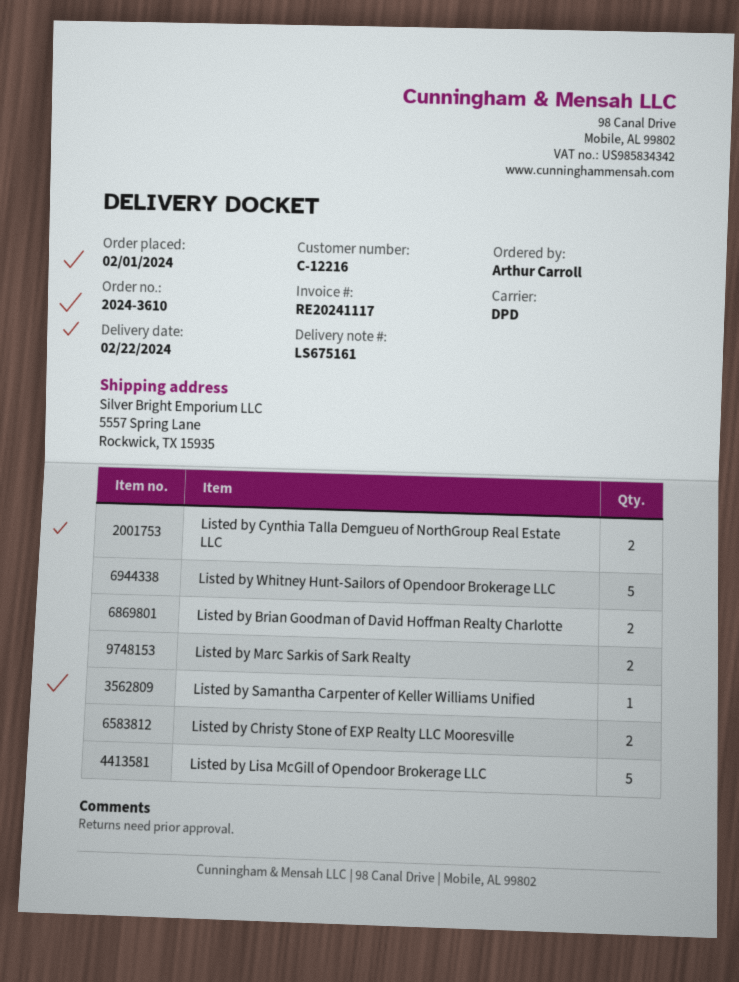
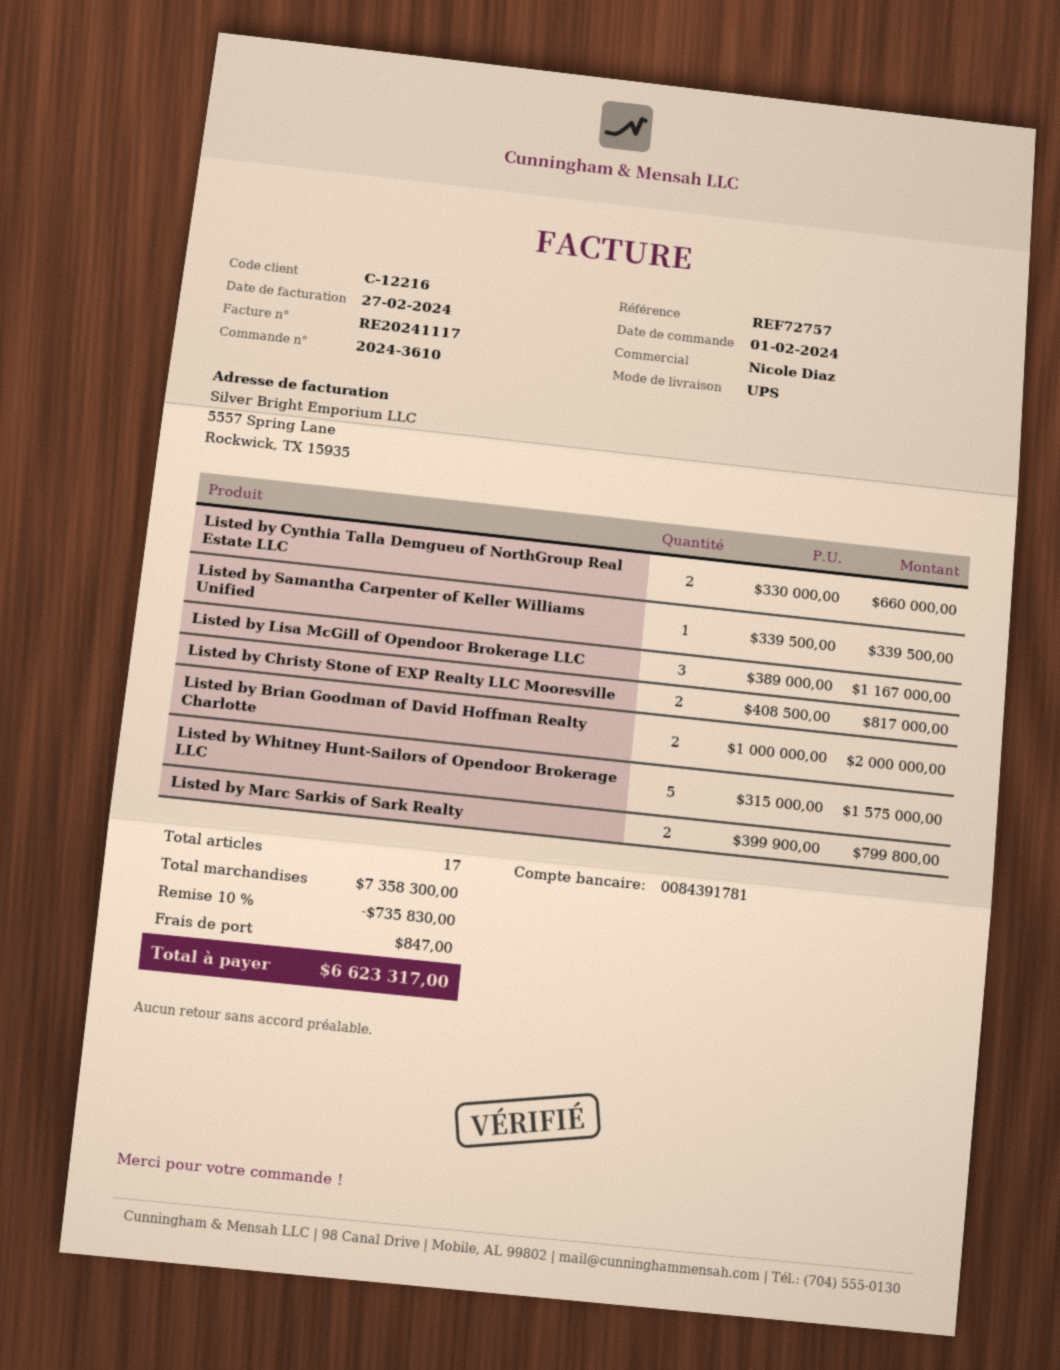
shipping method: DPD -> UPS
Listed by Lisa McGill of Opendoor Brokerage LLC: 5 -> 3

